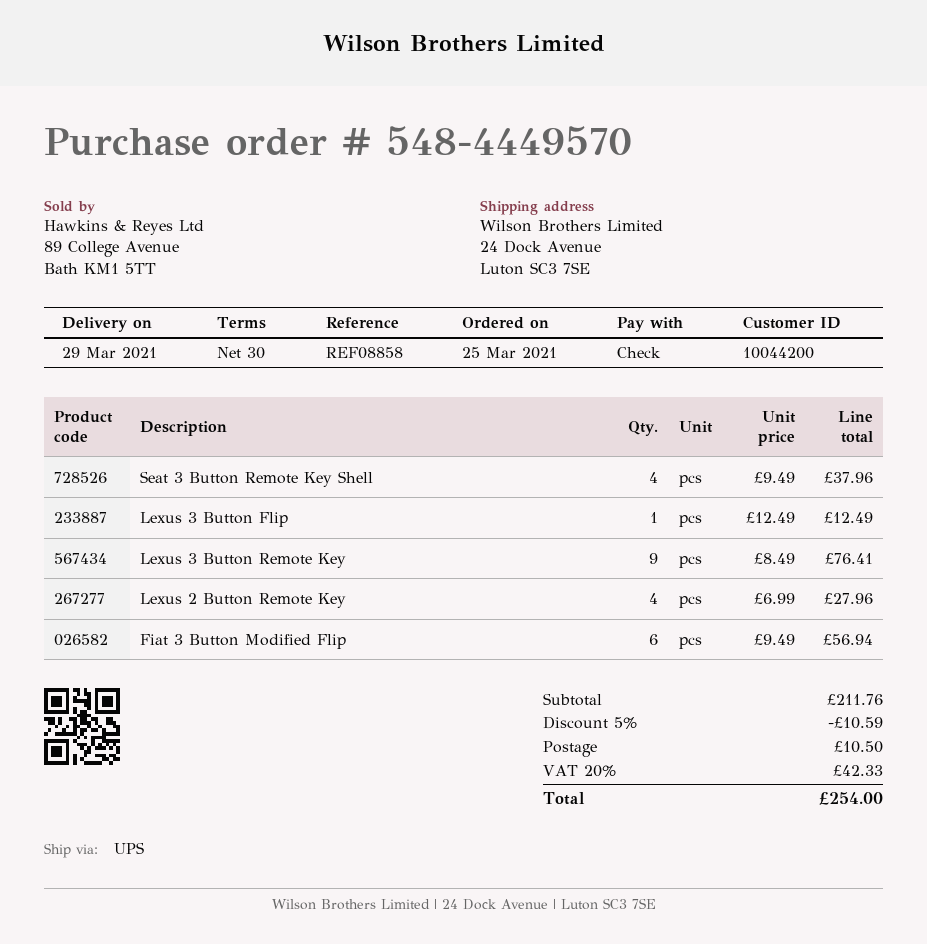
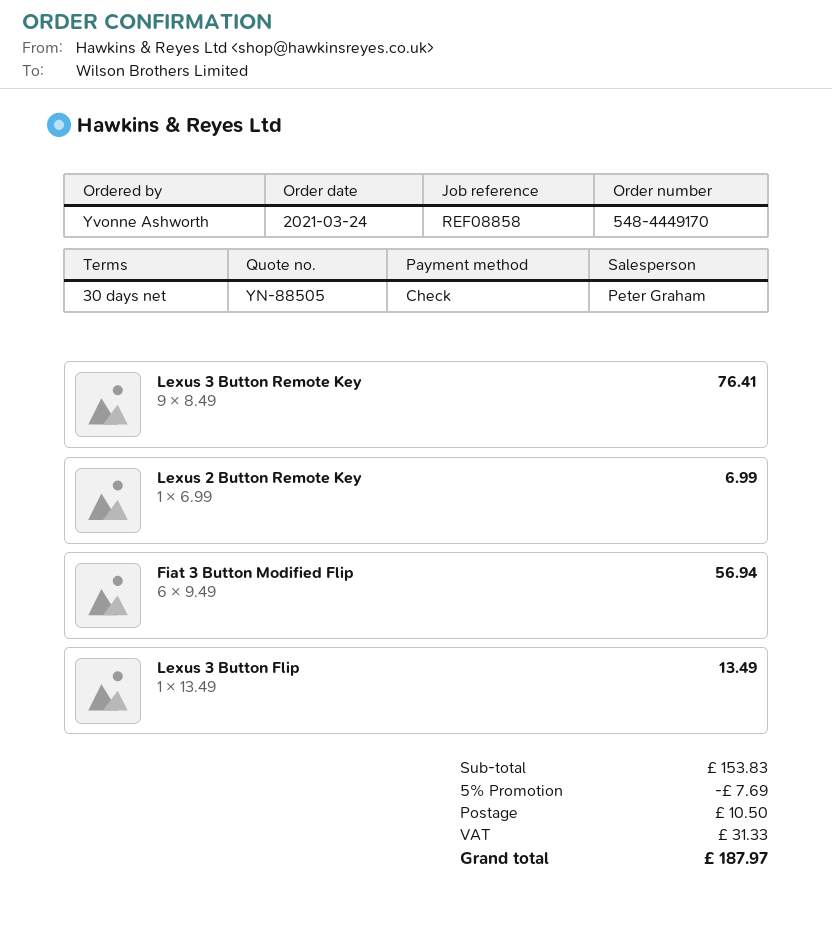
order number: 548-4449570 -> 548-4449170
order date: 2021-03-25 -> 2021-03-24
Seat 3 Button Remote Key Shell: 4 x 9.49 = 37.96 -> none
Lexus 3 Button Flip: 1 x 12.49 = 12.49 -> 1 x 13.49 = 13.49
Lexus 2 Button Remote Key: 4 x 6.99 = 27.96 -> 1 x 6.99 = 6.99
subtotal: 211.76 -> 153.83
discount: 5% = 10.59 -> 5% = 7.69
tax: 42.33 -> 31.33
total: 254.00 -> 187.97

